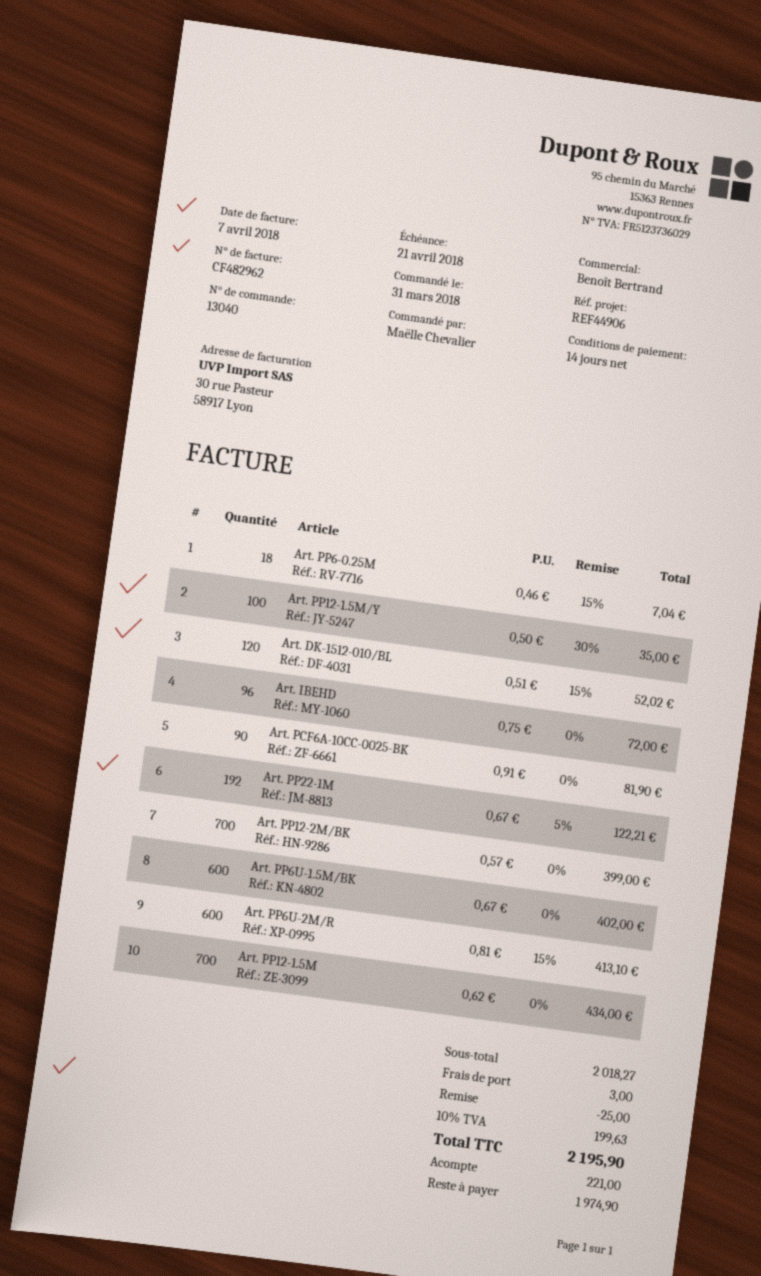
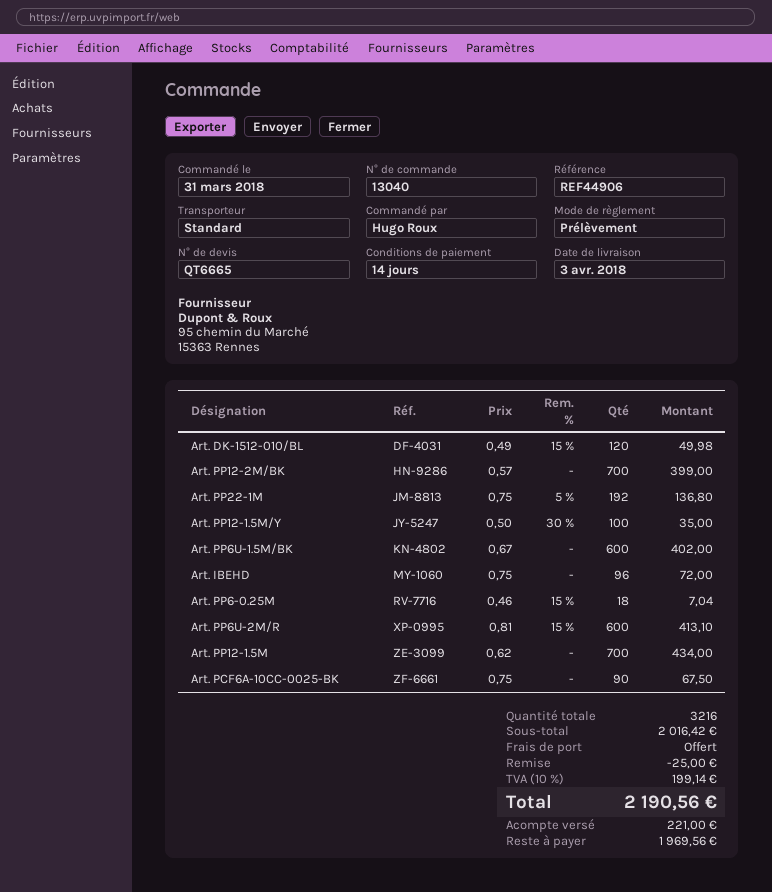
ordered by: Maëlle Chevalier -> Hugo Roux
Art. DK-1512-010/BL: 120 x 0.51 - 15% = 52.02 -> 120 x 0.49 - 15% = 49.98
Art. PCF6A-10CC-0025-BK: 90 x 0.91 = 81.90 -> 90 x 0.75 = 67.50
Art. PP22-1M: 192 x 0.67 - 5% = 122.21 -> 192 x 0.75 - 5% = 136.80
subtotal: 2018.27 -> 2016.42
shipping: 3.00 -> 0.00
tax: 10% = 199.63 -> 10% = 199.14
total: 2195.90 -> 2190.56
balance: 1974.90 -> 1969.56

